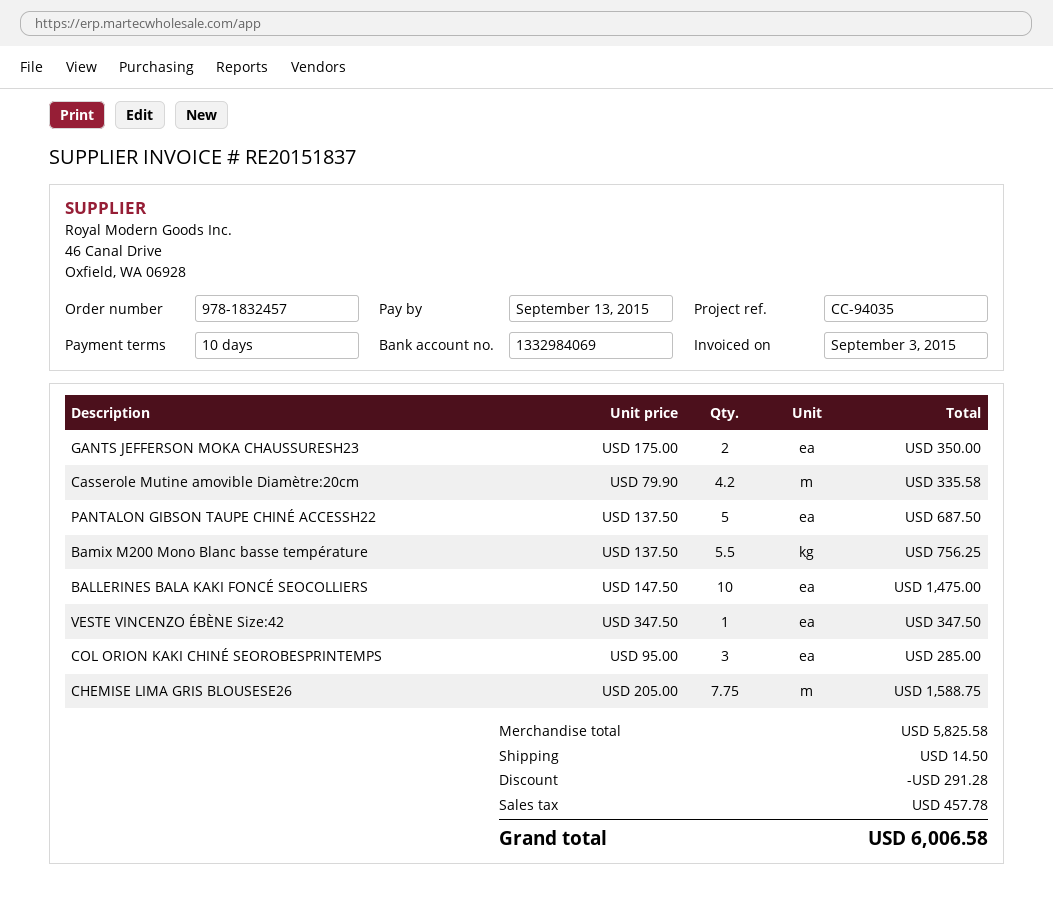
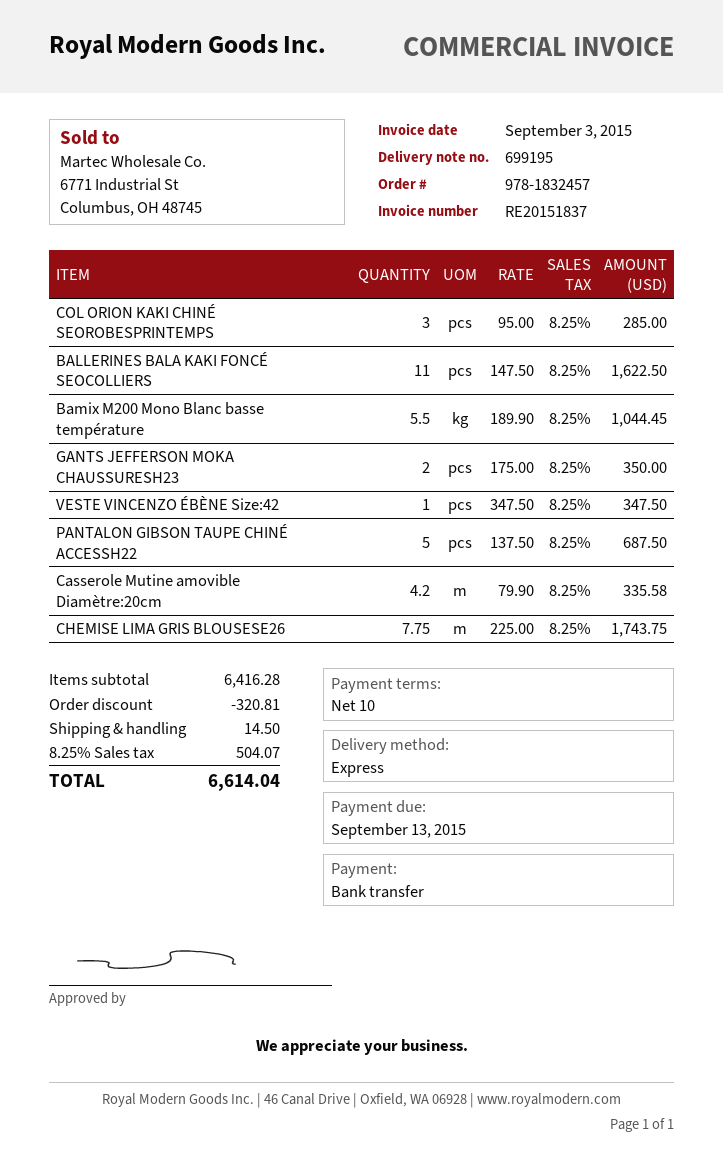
Bamix M200 Mono Blanc basse température: 5.5 x 137.50 = 756.25 -> 5.5 x 189.90 = 1044.45
BALLERINES BALA KAKI FONCÉ SEOCOLLIERS: 10 x 147.50 = 1475.00 -> 11 x 147.50 = 1622.50
CHEMISE LIMA GRIS BLOUSESE26: 7.75 x 205.00 = 1588.75 -> 7.75 x 225.00 = 1743.75
subtotal: 5825.58 -> 6416.28
discount: 291.28 -> 320.81
tax: 457.78 -> 504.07
total: 6006.58 -> 6614.04

